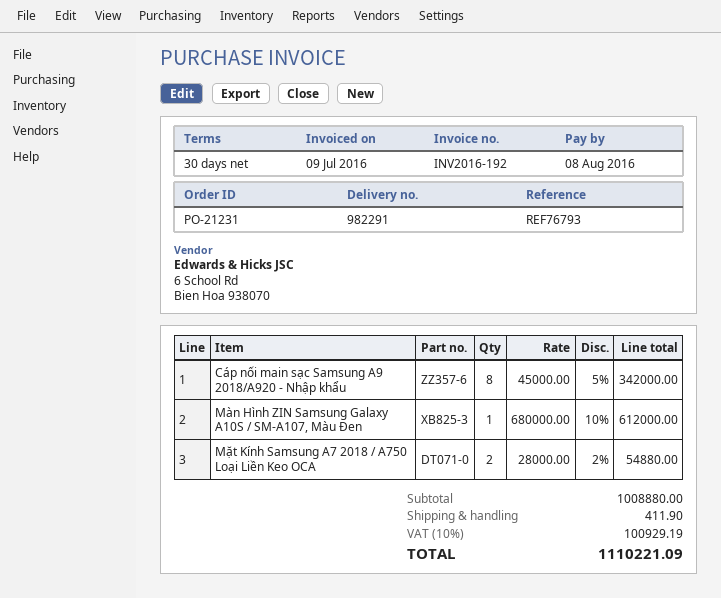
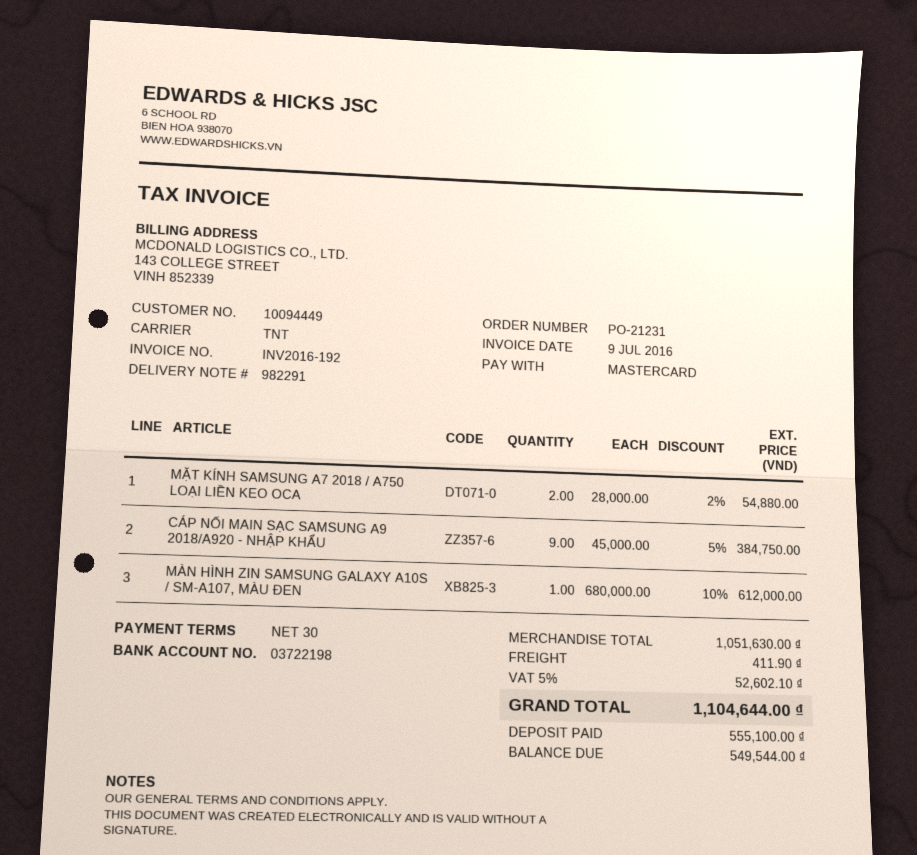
Cáp nối main sạc Samsung A9 2018/A920 - Nhập khẩu: 8 x 45000.00 - 5% = 342000.00 -> 9 x 45000.00 - 5% = 384750.00
subtotal: 1008880.00 -> 1051630.00
tax: 10% = 100929.19 -> 5% = 52602.10
total: 1110221.09 -> 1104644.00

